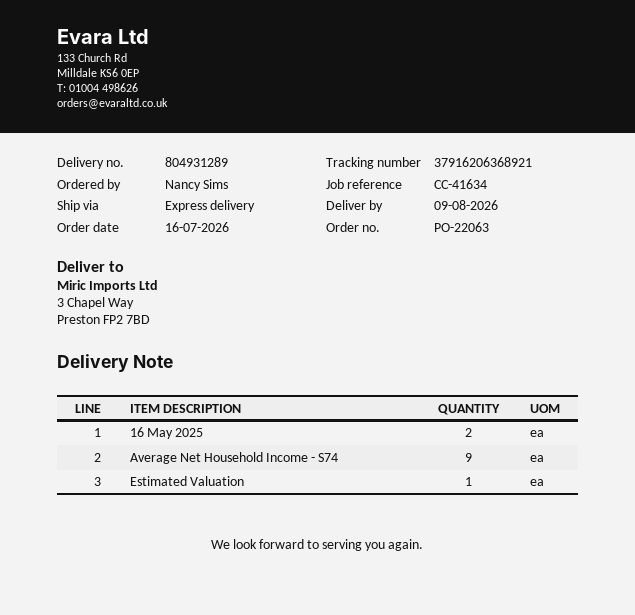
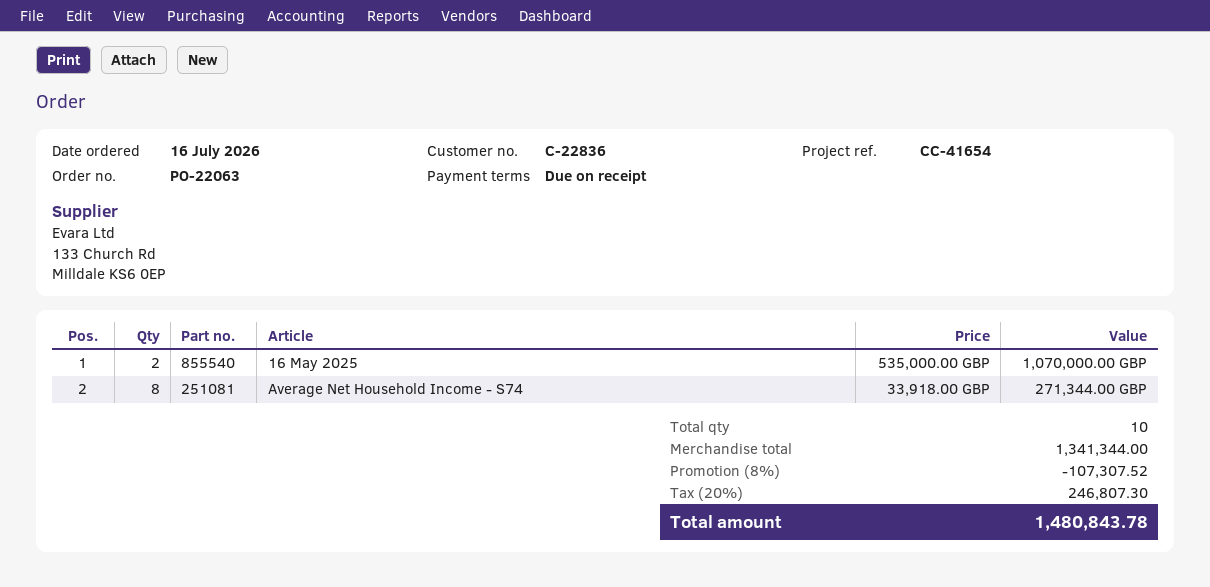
reference: CC-41634 -> CC-41654
Average Net Household Income - S74: 9 -> 8
Estimated Valuation: 1 -> none

